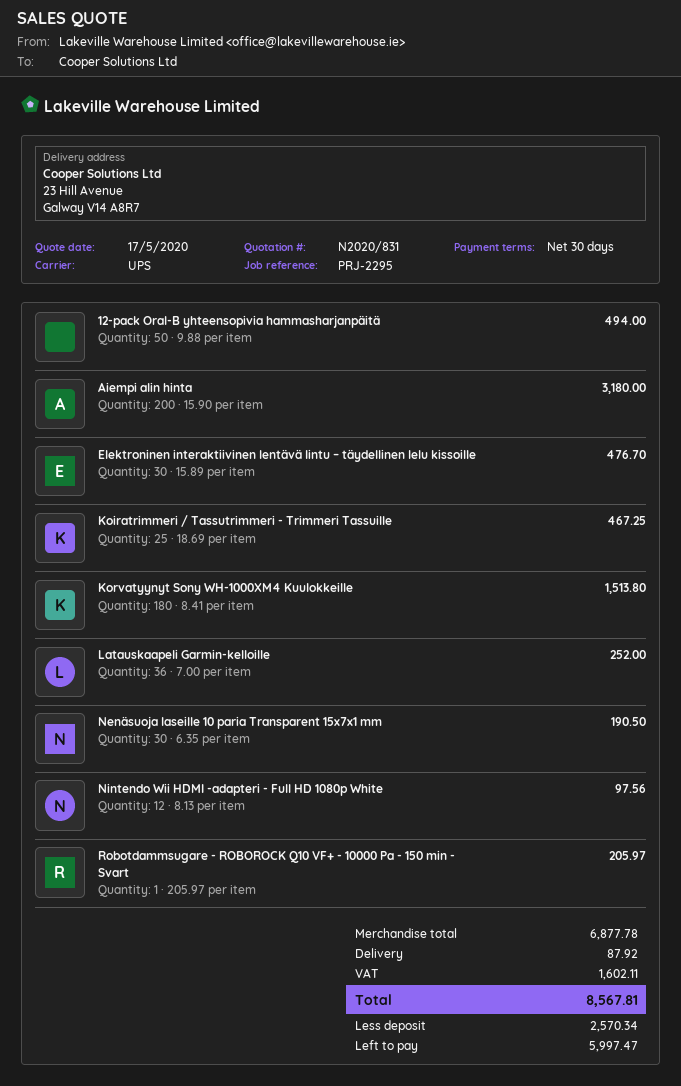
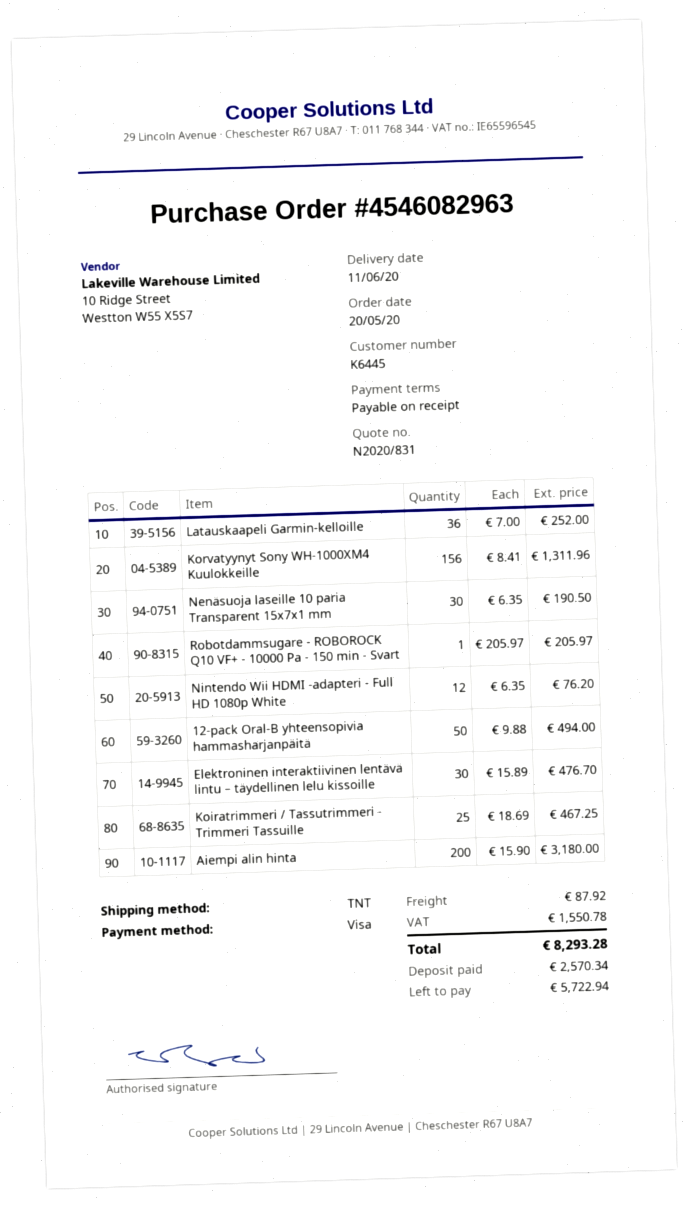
payment terms: 30 days -> on receipt
shipping method: UPS -> TNT
Korvatyynyt Sony WH-1000XM4 Kuulokkeille: 180 x 8.41 = 1513.80 -> 156 x 8.41 = 1311.96
Nintendo Wii HDMI -adapteri - Full HD 1080p White: 12 x 8.13 = 97.56 -> 12 x 6.35 = 76.20
tax: 1602.11 -> 1550.78
total: 8567.81 -> 8293.28
balance: 5997.47 -> 5722.94

